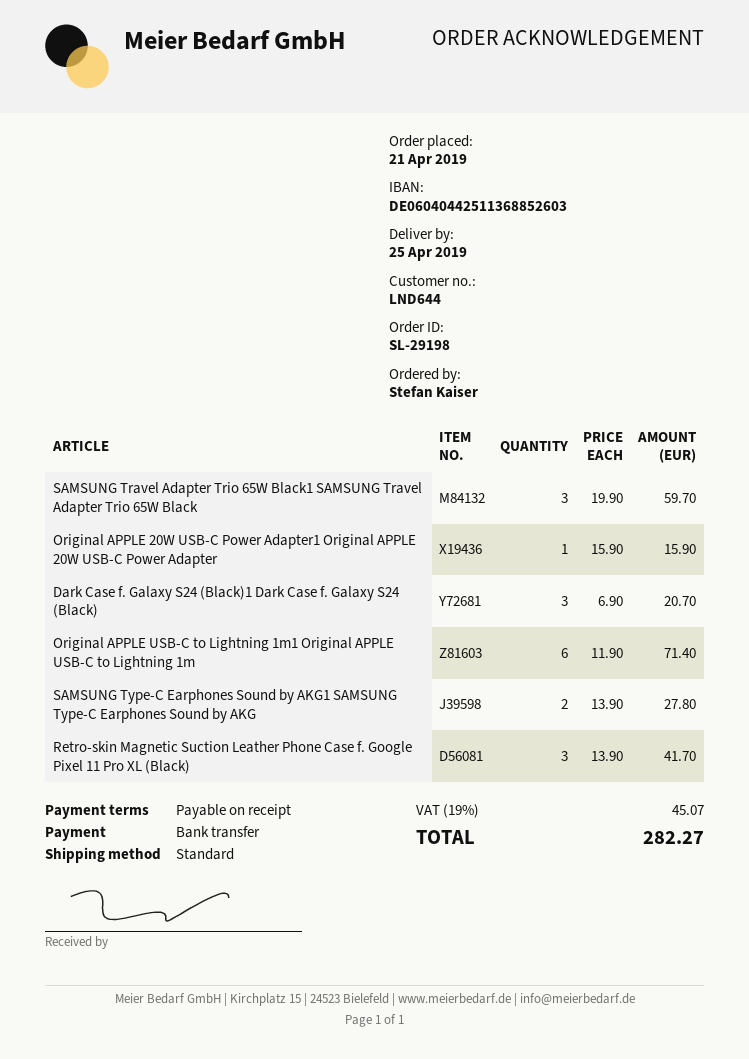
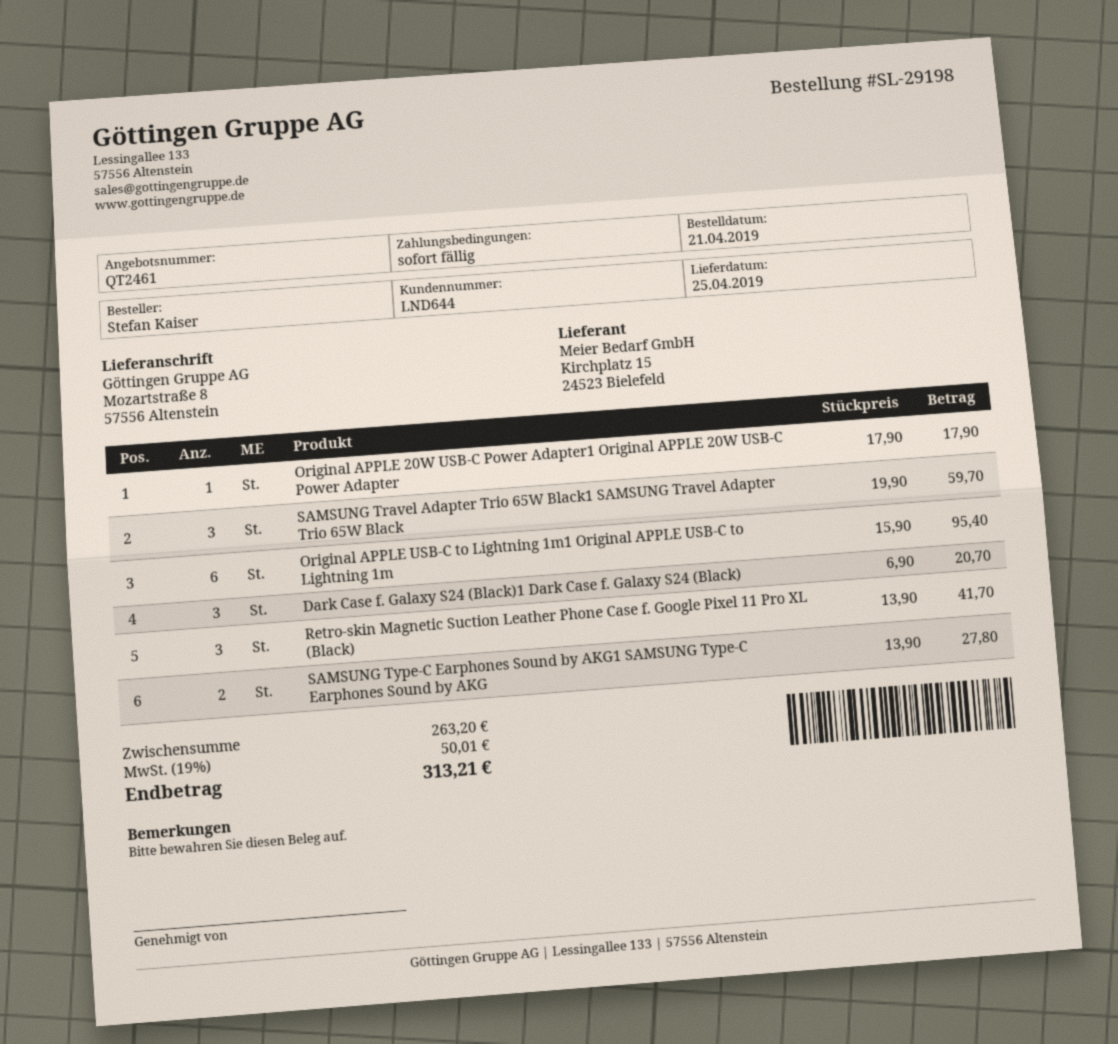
Original APPLE 20W USB-C Power Adapter1 Original APPLE 20W USB-C Power Adapter: 1 x 15.90 = 15.90 -> 1 x 17.90 = 17.90
Original APPLE USB-C to Lightning 1m1 Original APPLE USB-C to Lightning 1m: 6 x 11.90 = 71.40 -> 6 x 15.90 = 95.40
tax: 19% = 45.07 -> 19% = 50.01
total: 282.27 -> 313.21

